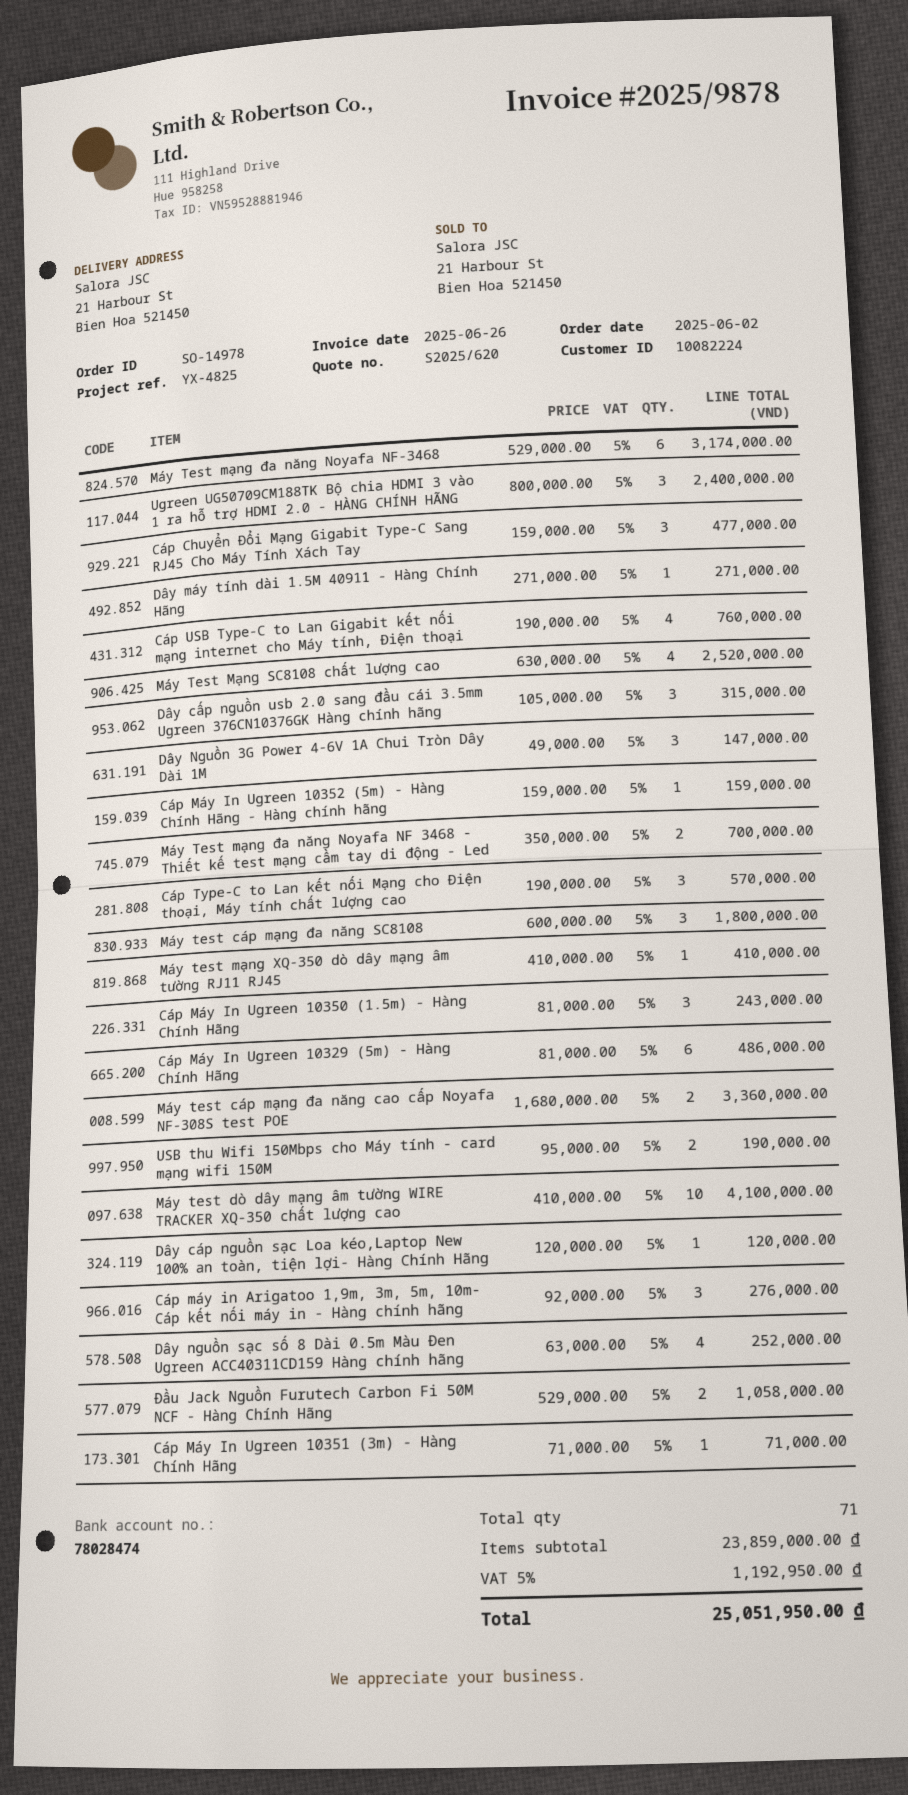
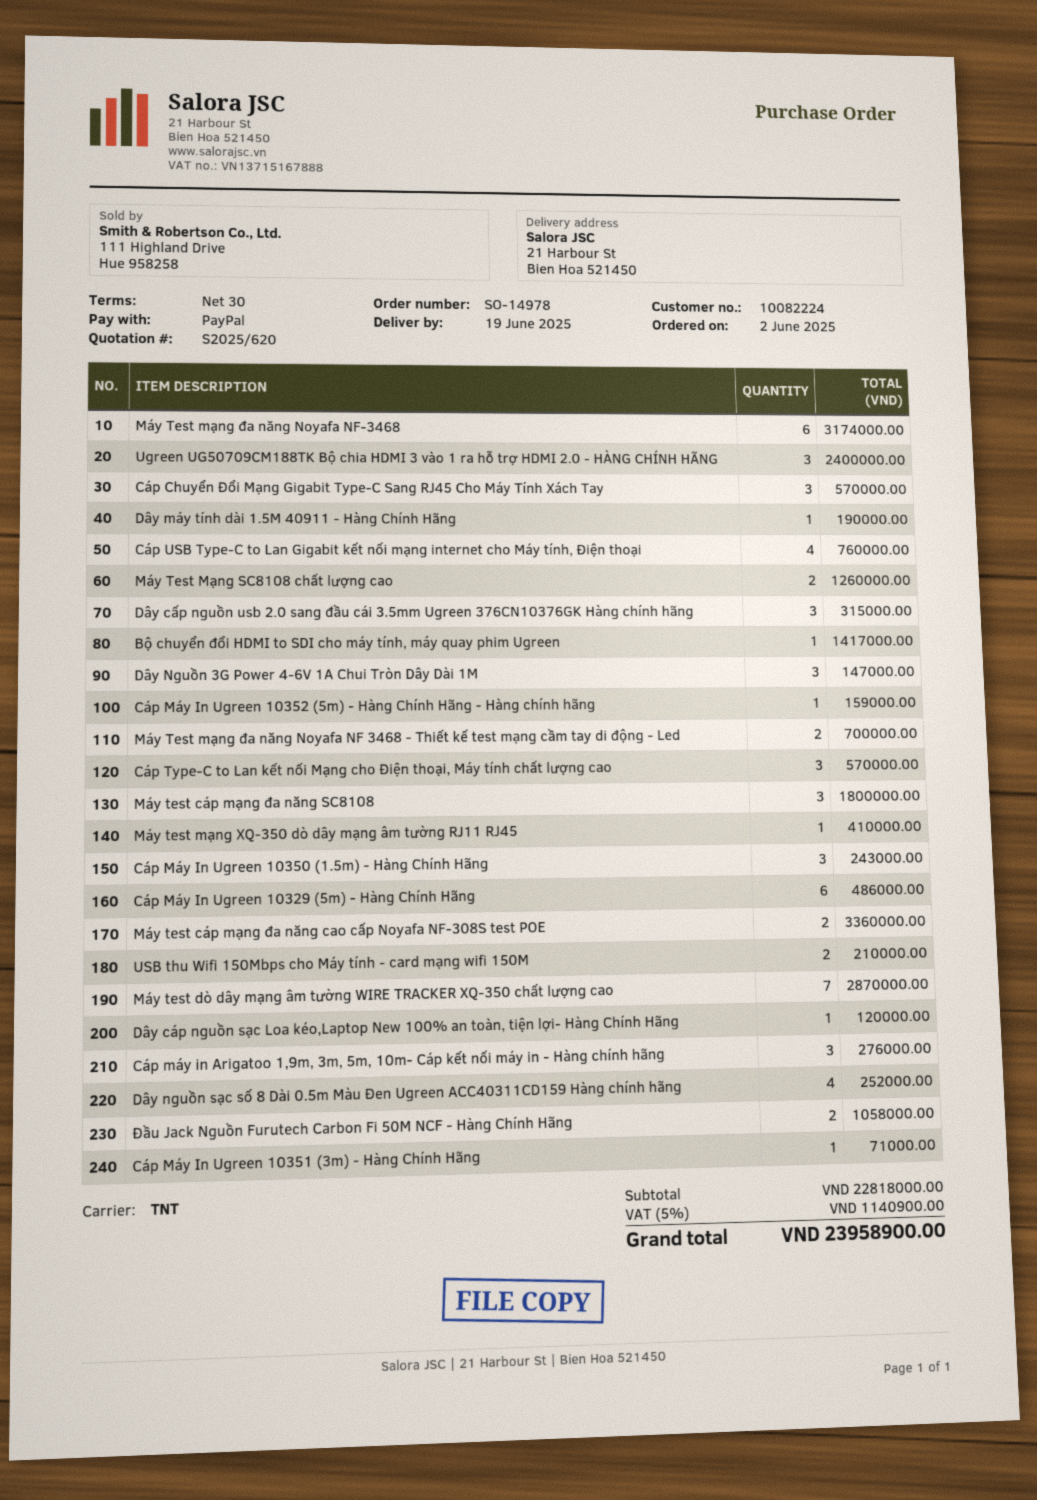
Cáp Chuyển Đổi Mạng Gigabit Type-C Sang RJ45 Cho Máy Tính Xách Tay: 3 for 477000.00 -> 3 for 570000.00
Dây máy tính dài 1.5M 40911 - Hàng Chính Hãng: 1 for 271000.00 -> 1 for 190000.00
Máy Test Mạng SC8108 chất lượng cao: 4 for 2520000.00 -> 2 for 1260000.00
USB thu Wifi 150Mbps cho Máy tính - card mạng wifi 150M: 2 for 190000.00 -> 2 for 210000.00
Máy test dò dây mạng âm tường WIRE TRACKER XQ-350 chất lượng cao: 10 for 4100000.00 -> 7 for 2870000.00
Bộ chuyển đổi HDMI to SDI cho máy tính, máy quay phim Ugreen: none -> 1 for 1417000.00
subtotal: 23859000.00 -> 22818000.00
tax: 5% = 1192950.00 -> 5% = 1140900.00
total: 25051950.00 -> 23958900.00

